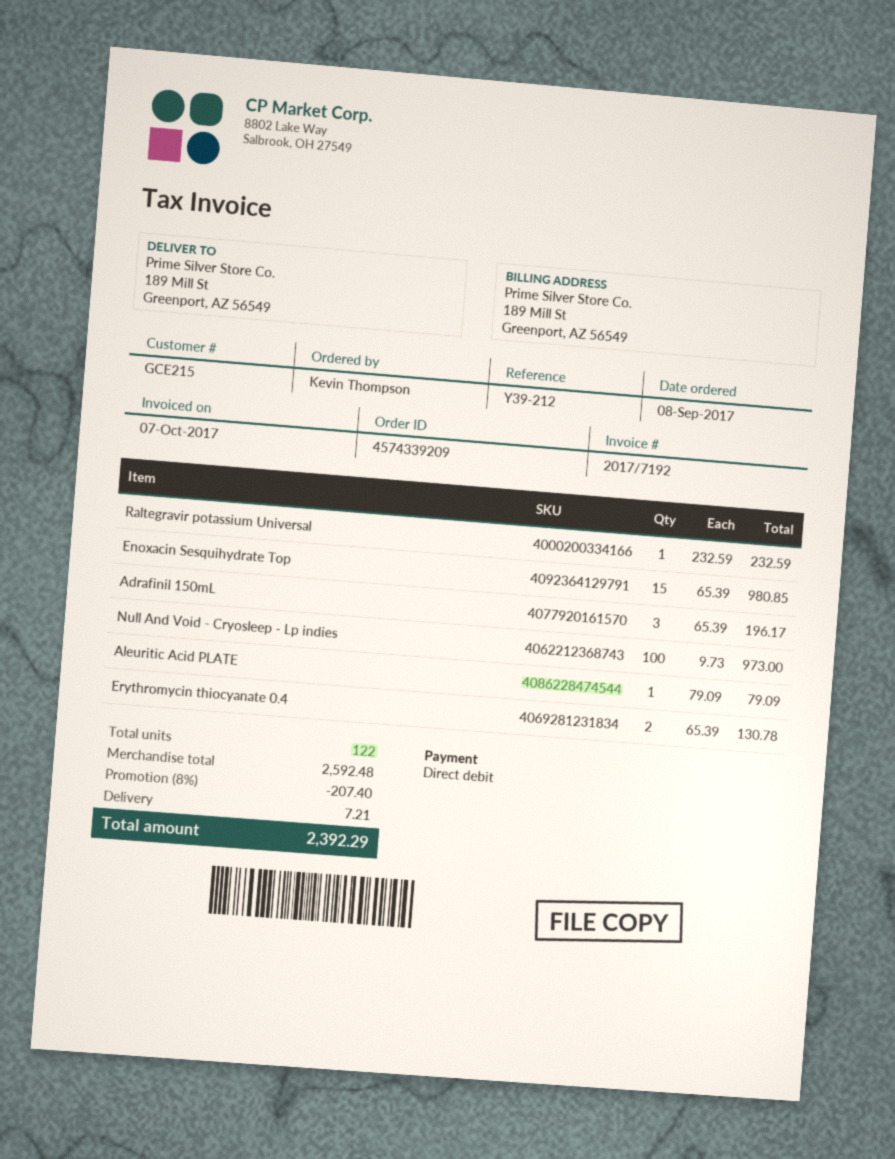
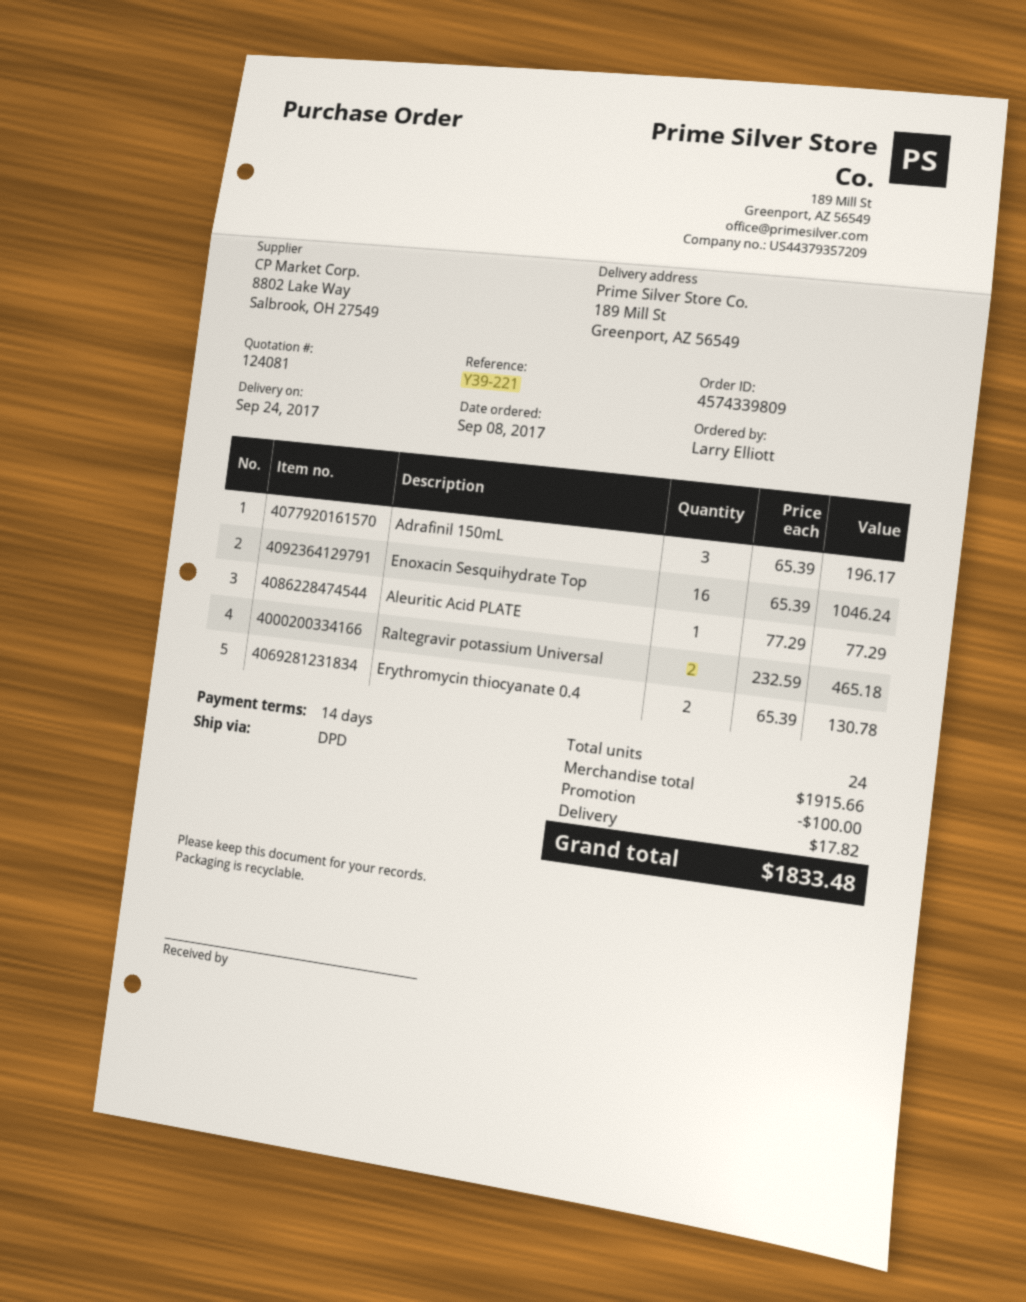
order number: 4574339209 -> 4574339809
reference: Y39-212 -> Y39-221
ordered by: Kevin Thompson -> Larry Elliott
Raltegravir potassium Universal: 1 x 232.59 = 232.59 -> 2 x 232.59 = 465.18
Enoxacin Sesquihydrate Top: 15 x 65.39 = 980.85 -> 16 x 65.39 = 1046.24
Null And Void - Cryosleep - Lp indies: 100 x 9.73 = 973.00 -> none
Aleuritic Acid PLATE: 1 x 79.09 = 79.09 -> 1 x 77.29 = 77.29
total quantity: 122 -> 24
subtotal: 2592.48 -> 1915.66
discount: 207.40 -> 100.00
shipping: 7.21 -> 17.82
total: 2392.29 -> 1833.48

